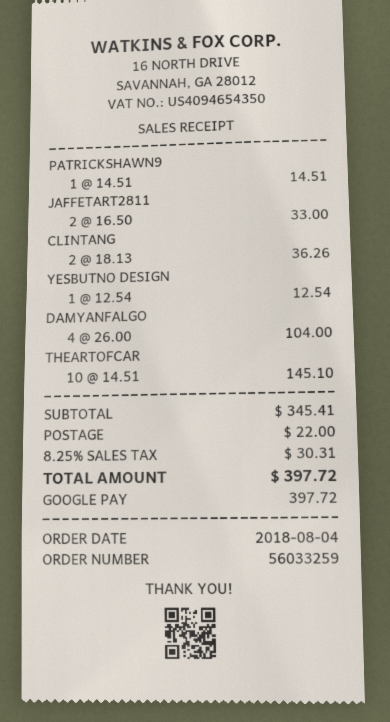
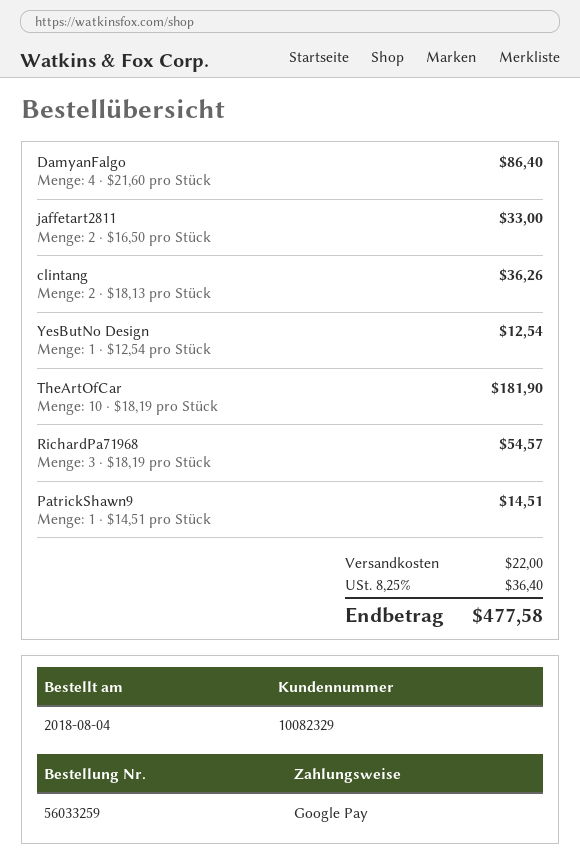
DAMYANFALGO: 4 x 26.00 = 104.00 -> 4 x 21.60 = 86.40
THEARTOFCAR: 10 x 14.51 = 145.10 -> 10 x 18.19 = 181.90
RichardPa71968: none -> 3 x 18.19 = 54.57
tax: 8.25% = 30.31 -> 8.25% = 36.40
total: 397.72 -> 477.58

